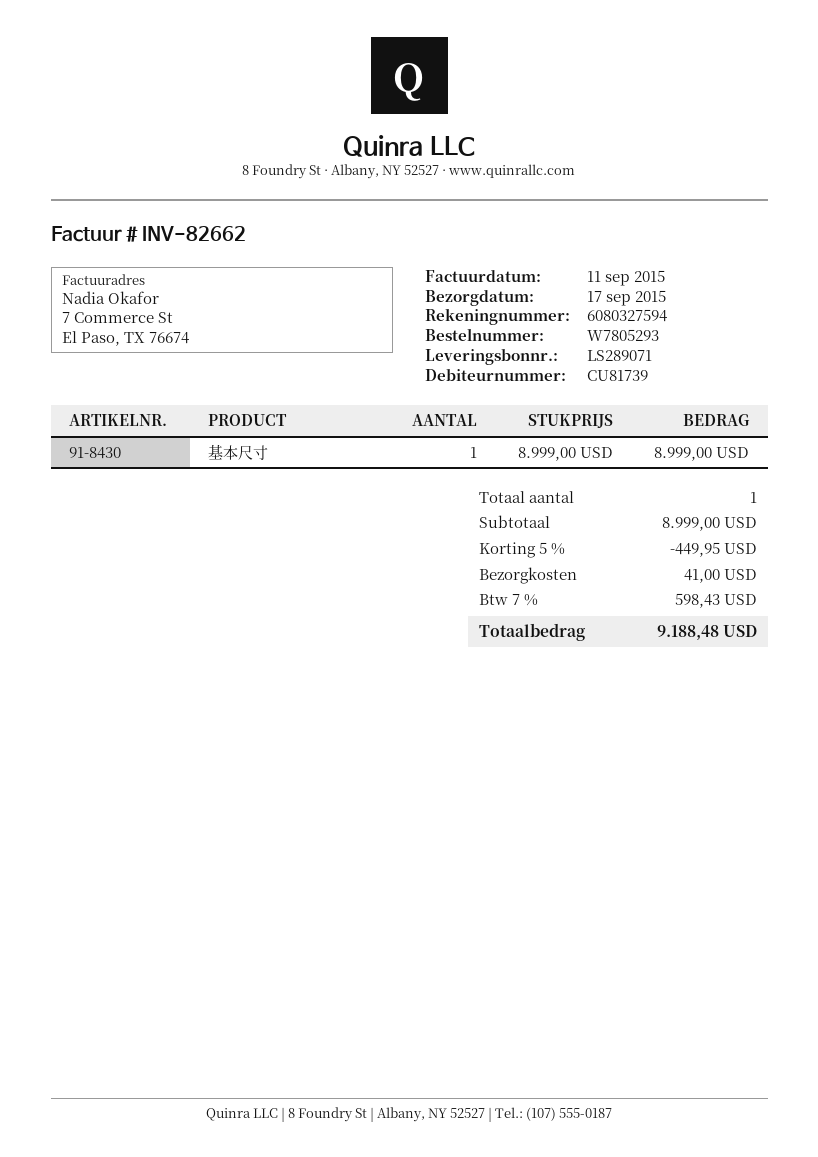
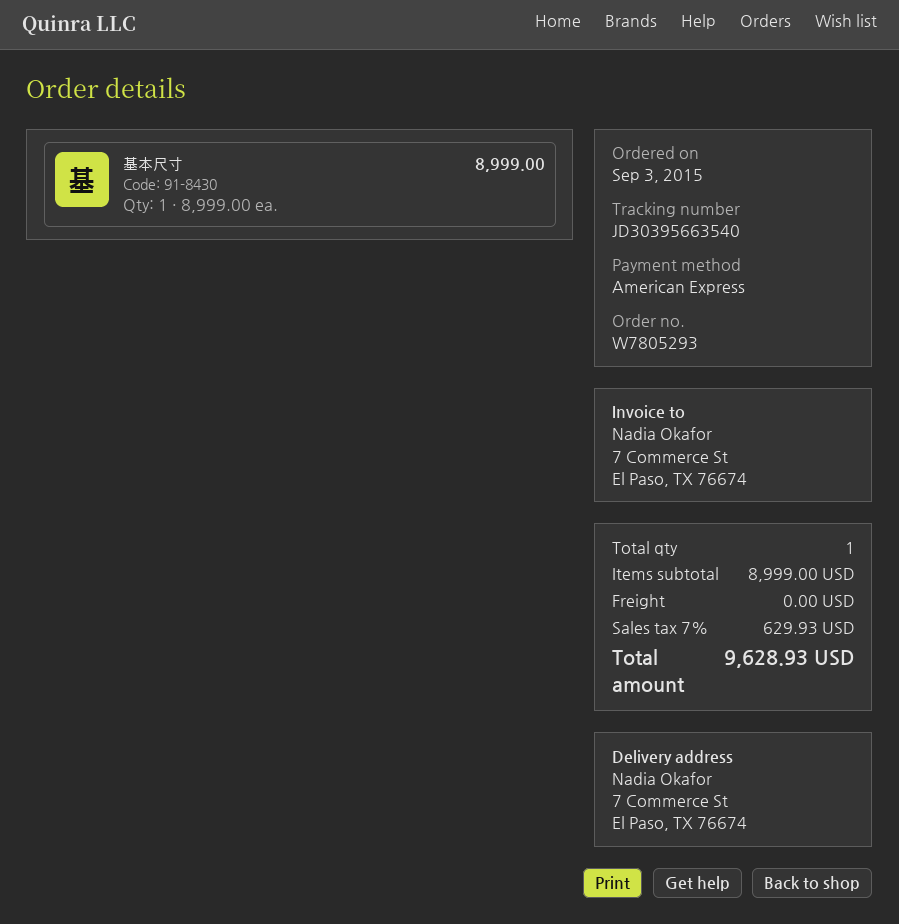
discount: 5% = 449.95 -> none
shipping: 41.00 -> 0.00
tax: 7% = 598.43 -> 7% = 629.93
total: 9188.48 -> 9628.93

